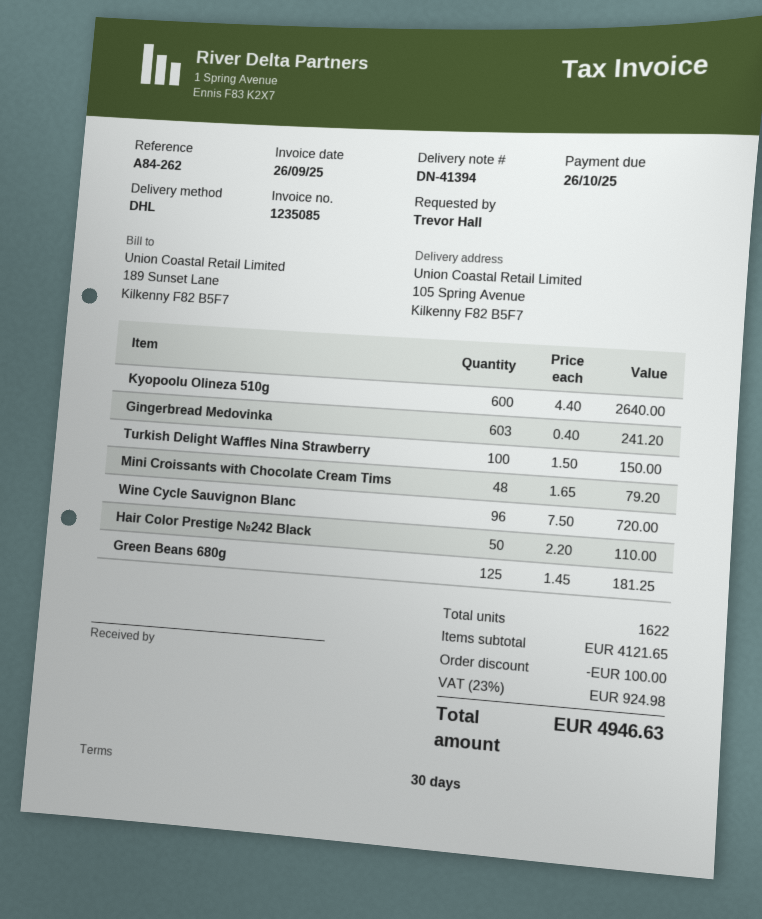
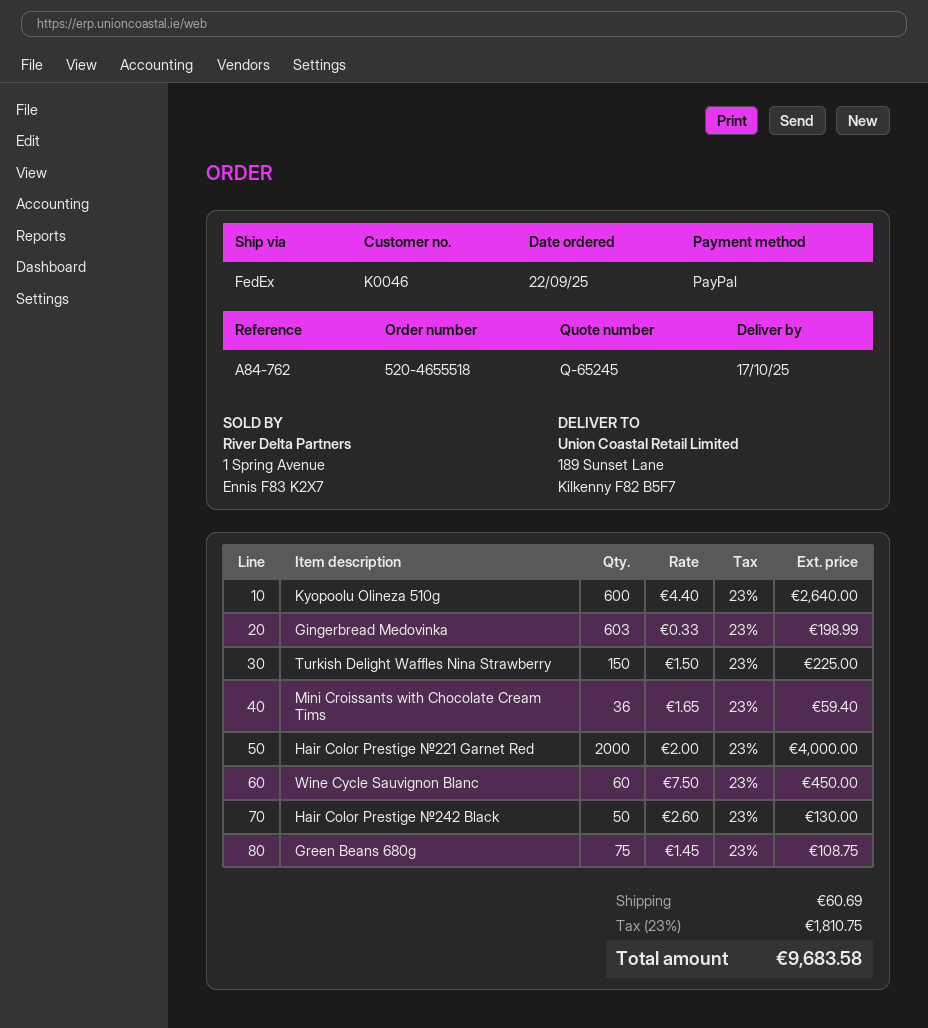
reference: A84-262 -> A84-762
shipping method: DHL -> FedEx
ship to: 105 Spring Avenue, Kilkenny F82 B5F7 -> 189 Sunset Lane, Kilkenny F82 B5F7
Gingerbread Medovinka: 603 x 0.40 = 241.20 -> 603 x 0.33 = 198.99
Turkish Delight Waffles Nina Strawberry: 100 x 1.50 = 150.00 -> 150 x 1.50 = 225.00
Mini Croissants with Chocolate Cream Tims: 48 x 1.65 = 79.20 -> 36 x 1.65 = 59.40
Wine Cycle Sauvignon Blanc: 96 x 7.50 = 720.00 -> 60 x 7.50 = 450.00
Hair Color Prestige №242 Black: 50 x 2.20 = 110.00 -> 50 x 2.60 = 130.00
Green Beans 680g: 125 x 1.45 = 181.25 -> 75 x 1.45 = 108.75
Hair Color Prestige №221 Garnet Red: none -> 2000 x 2.00 = 4000.00
discount: 100.00 -> none
shipping: none -> 60.69
tax: 23% = 924.98 -> 23% = 1810.75
total: 4946.63 -> 9683.58

